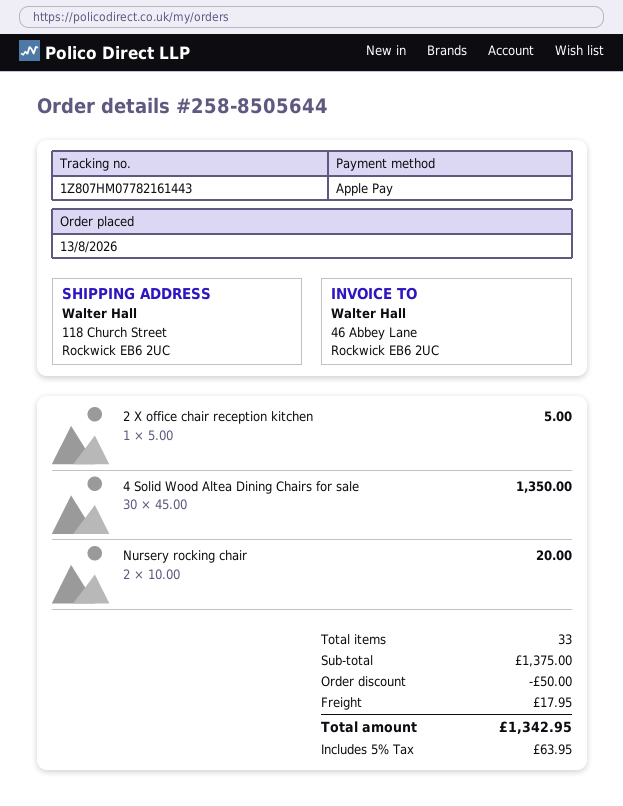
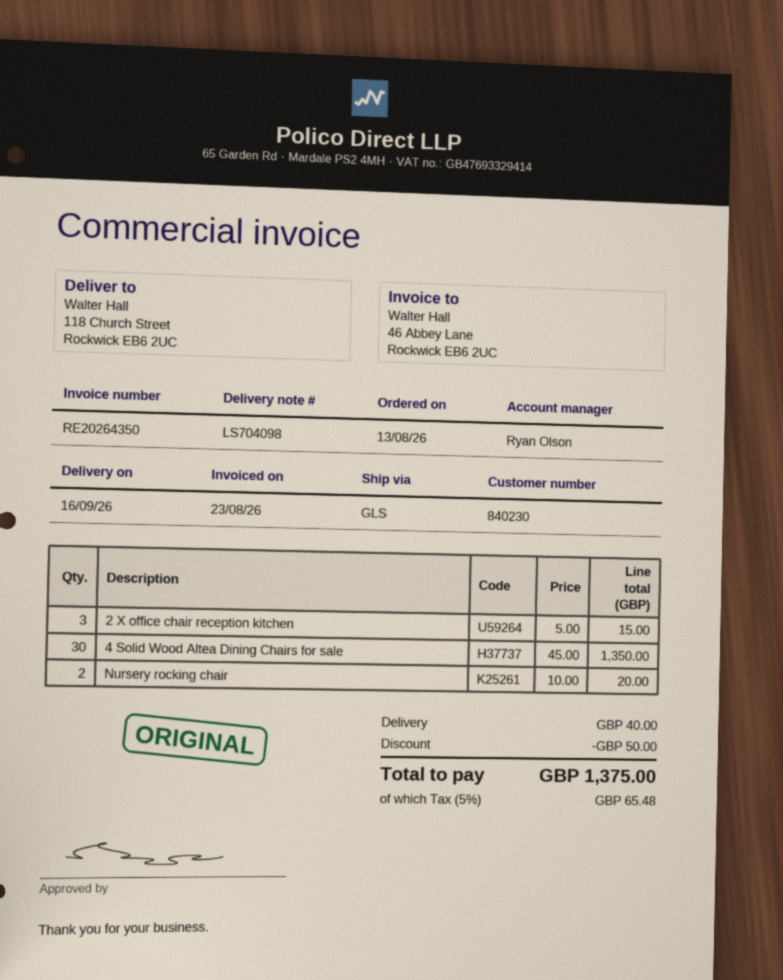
2 X office chair reception kitchen: 1 x 5.00 = 5.00 -> 3 x 5.00 = 15.00
shipping: 17.95 -> 40.00
tax: 5% = 63.95 -> 5% = 65.48
total: 1342.95 -> 1375.00

